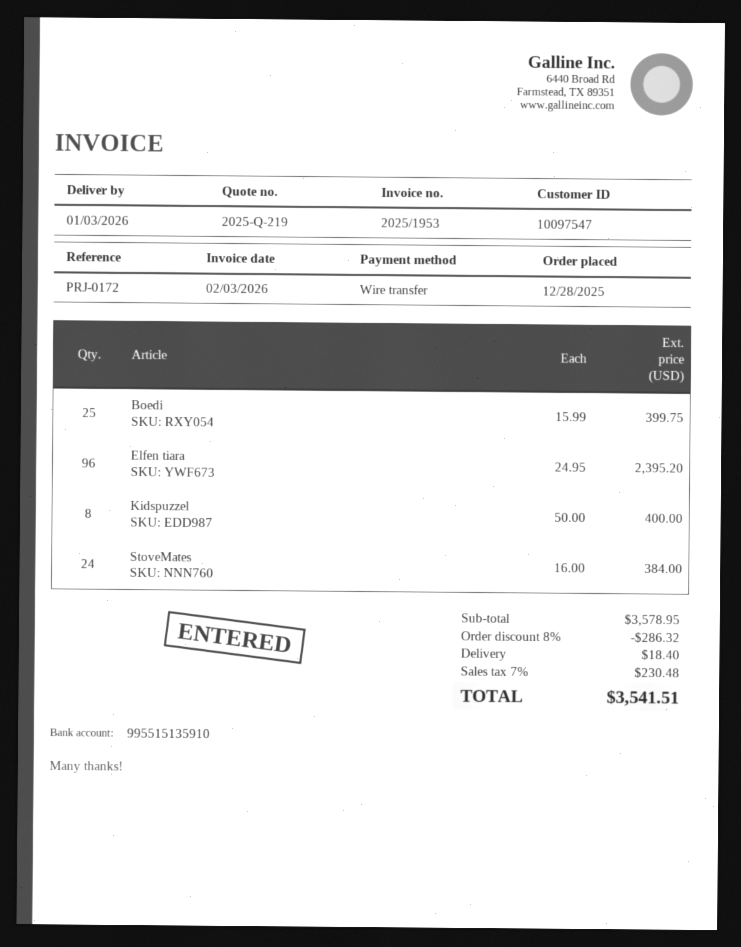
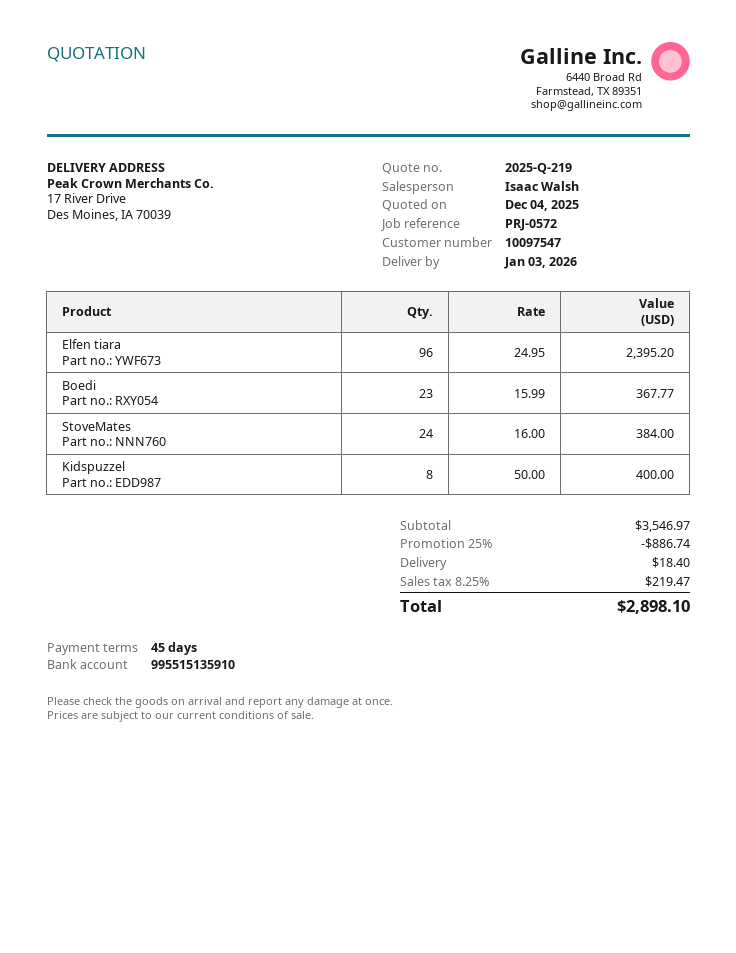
reference: PRJ-0172 -> PRJ-0572
Boedi: 25 x 15.99 = 399.75 -> 23 x 15.99 = 367.77
subtotal: 3578.95 -> 3546.97
discount: 8% = 286.32 -> 25% = 886.74
tax: 7% = 230.48 -> 8.25% = 219.47
total: 3541.51 -> 2898.10

